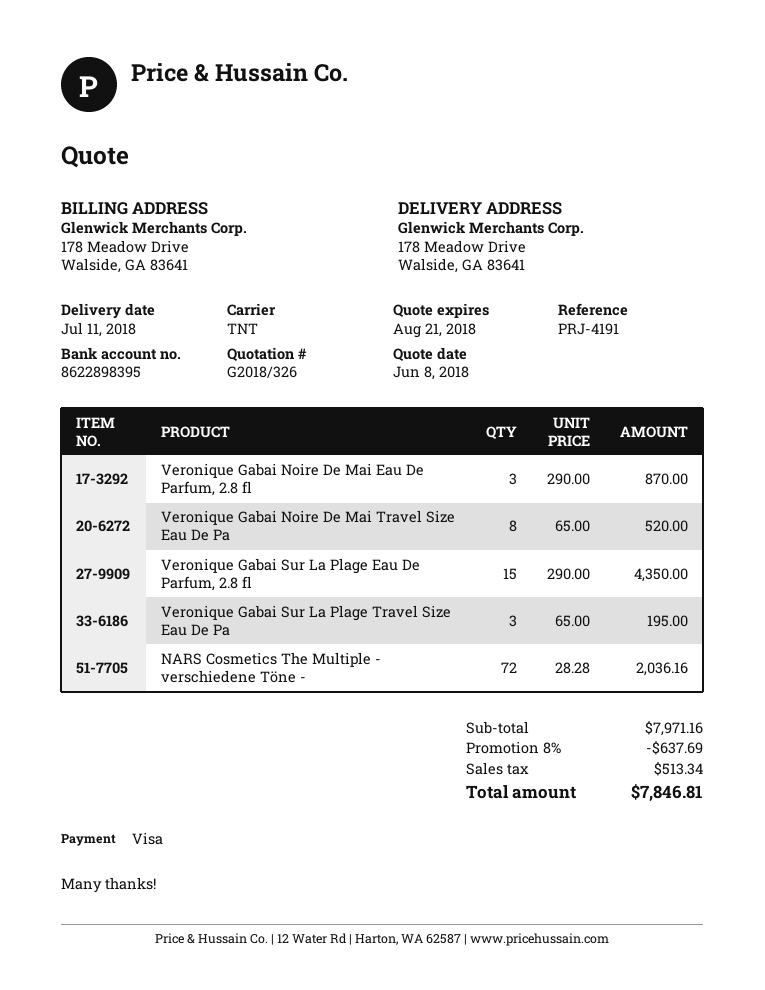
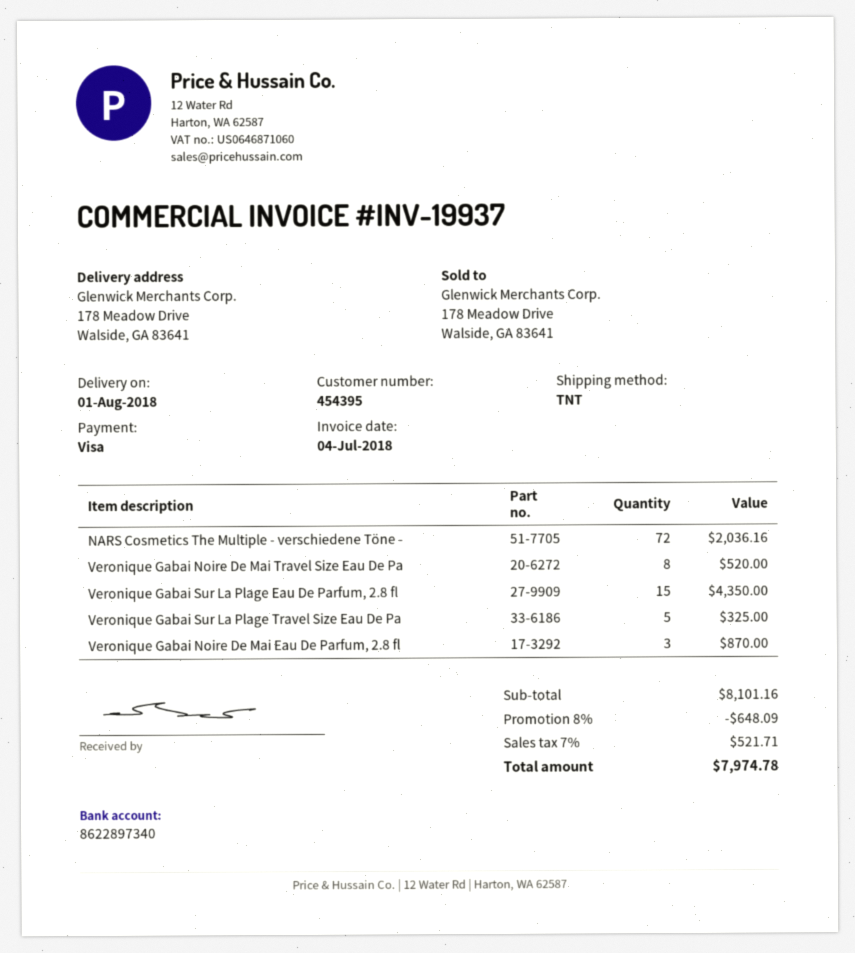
delivery date: 2018-07-11 -> 2018-08-01
bank account: 8622898395 -> 8622897340
Veronique Gabai Sur La Plage Travel Size Eau De Pa: 3 for 195.00 -> 5 for 325.00
subtotal: 7971.16 -> 8101.16
discount: 8% = 637.69 -> 8% = 648.09
tax: 513.34 -> 521.71
total: 7846.81 -> 7974.78

